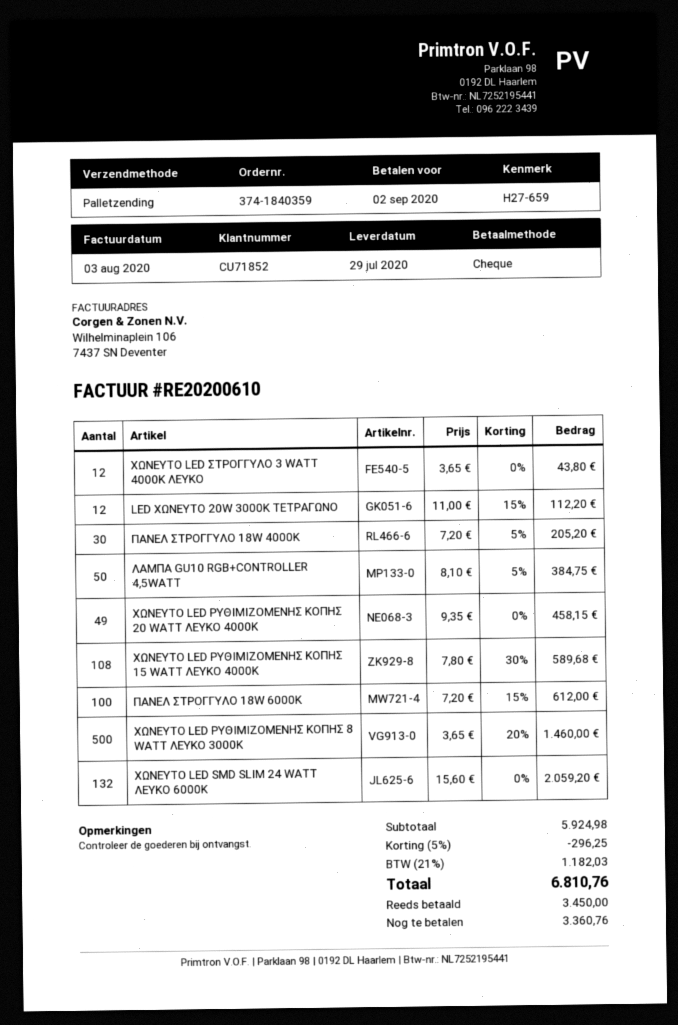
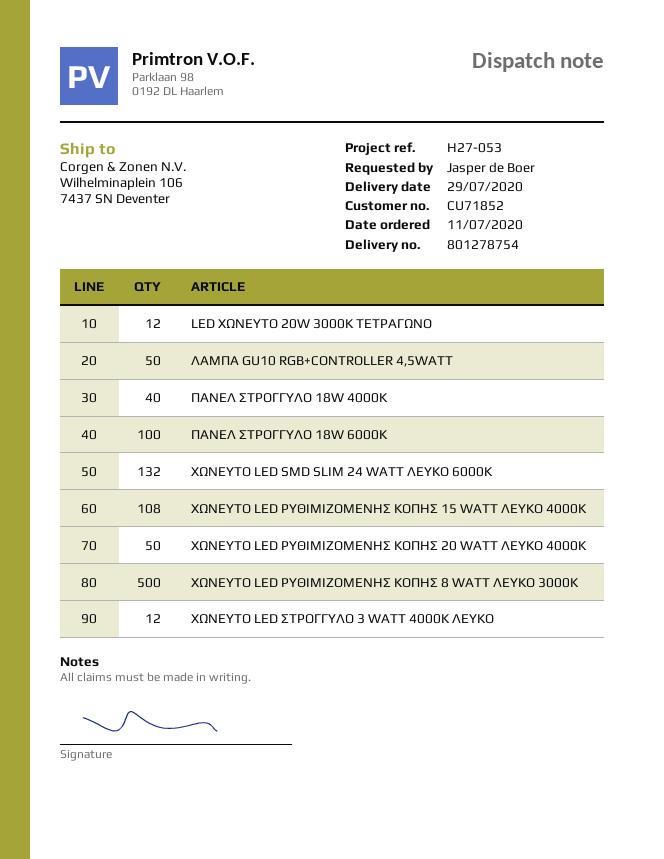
reference: H27-659 -> H27-053
ΠΑΝΕΛ ΣΤΡΟΓΓΥΛΟ 18W 4000K: 30 -> 40
ΧΩΝΕΥΤΟ LED ΡΥΘΙΜΙΖΟΜΕΝΗΣ ΚΟΠΗΣ 20 WATT ΛΕΥΚΟ 4000Κ: 49 -> 50

